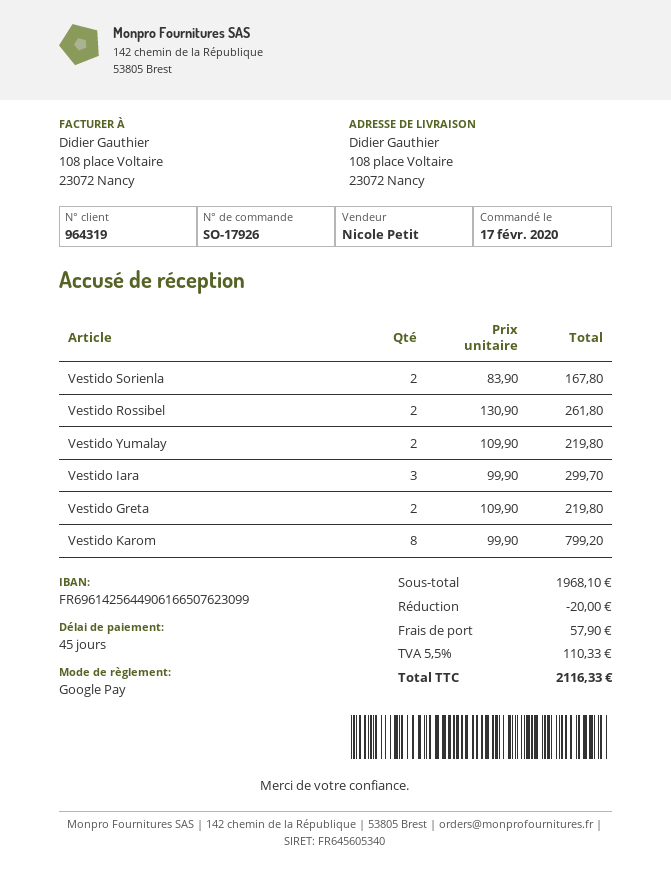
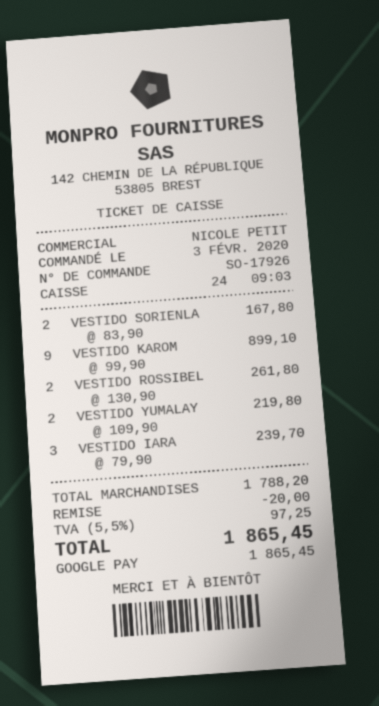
order date: 2020-02-17 -> 2020-02-03
Vestido Iara: 3 x 99.90 = 299.70 -> 3 x 79.90 = 239.70
Vestido Greta: 2 x 109.90 = 219.80 -> none
Vestido Karom: 8 x 99.90 = 799.20 -> 9 x 99.90 = 899.10
subtotal: 1968.10 -> 1788.20
shipping: 57.90 -> none
tax: 5.5% = 110.33 -> 5.5% = 97.25
total: 2116.33 -> 1865.45

